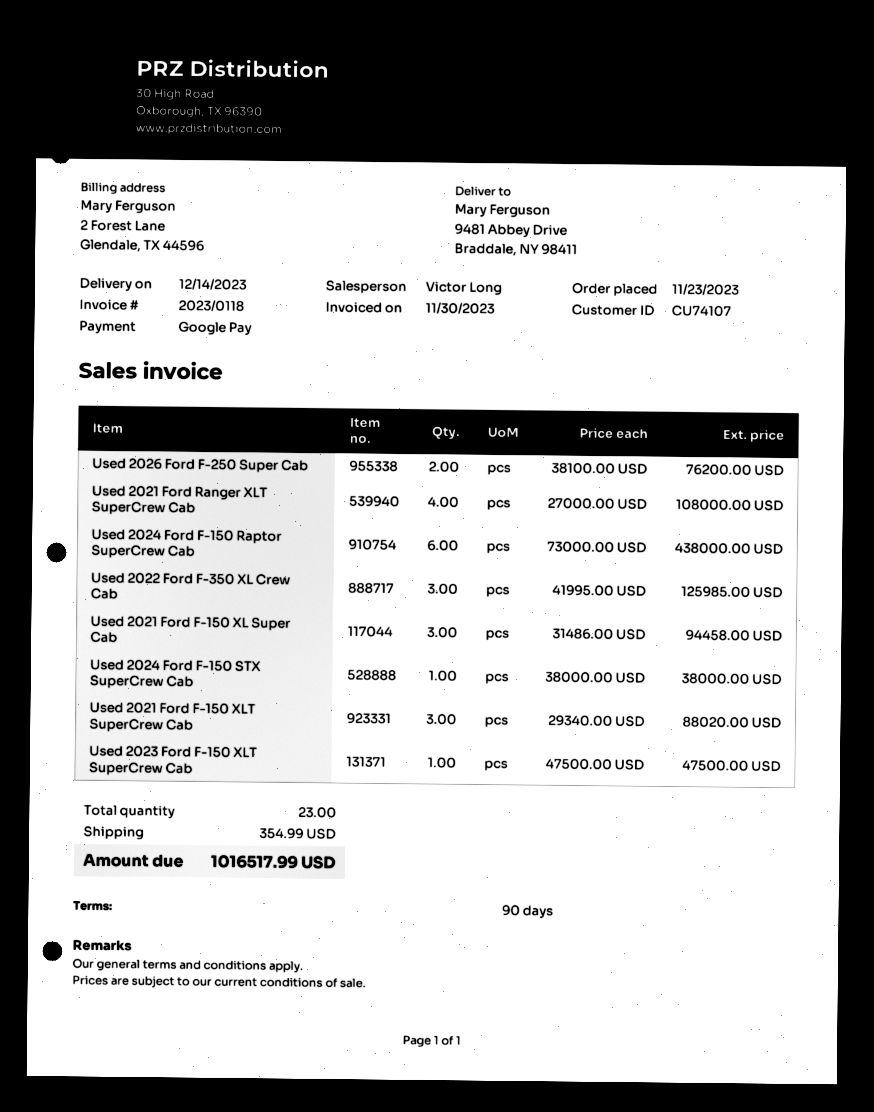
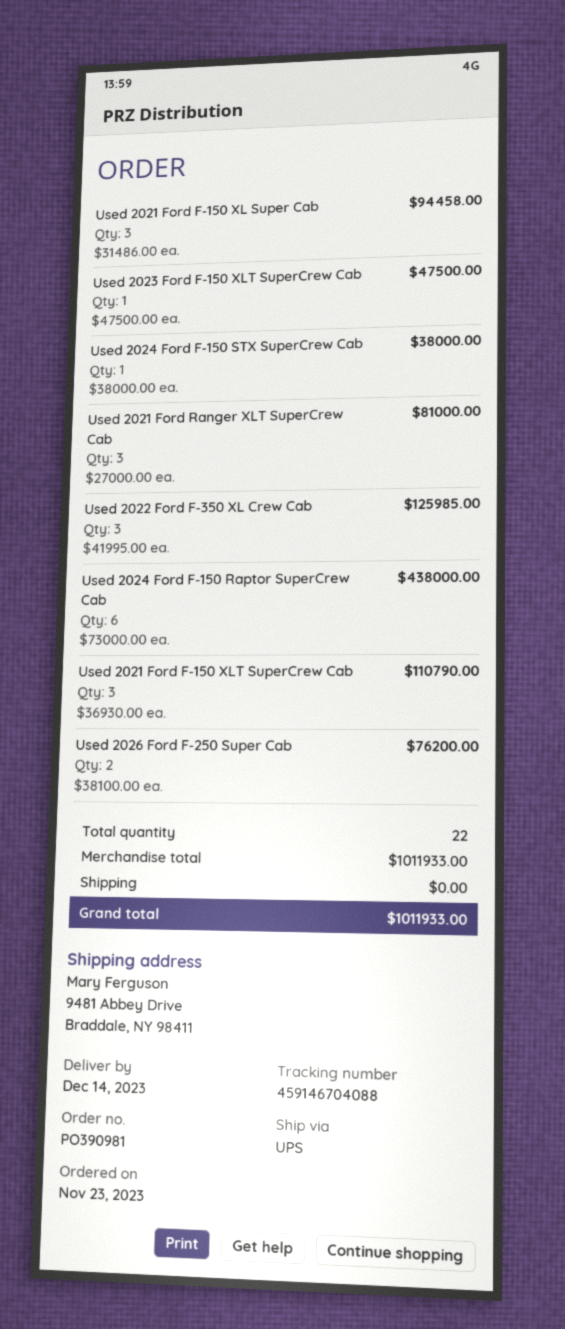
Used 2021 Ford Ranger XLT SuperCrew Cab: 4 x 27000.00 = 108000.00 -> 3 x 27000.00 = 81000.00
Used 2021 Ford F-150 XLT SuperCrew Cab: 3 x 29340.00 = 88020.00 -> 3 x 36930.00 = 110790.00
total quantity: 23 -> 22
shipping: 354.99 -> 0.00
total: 1016517.99 -> 1011933.00

